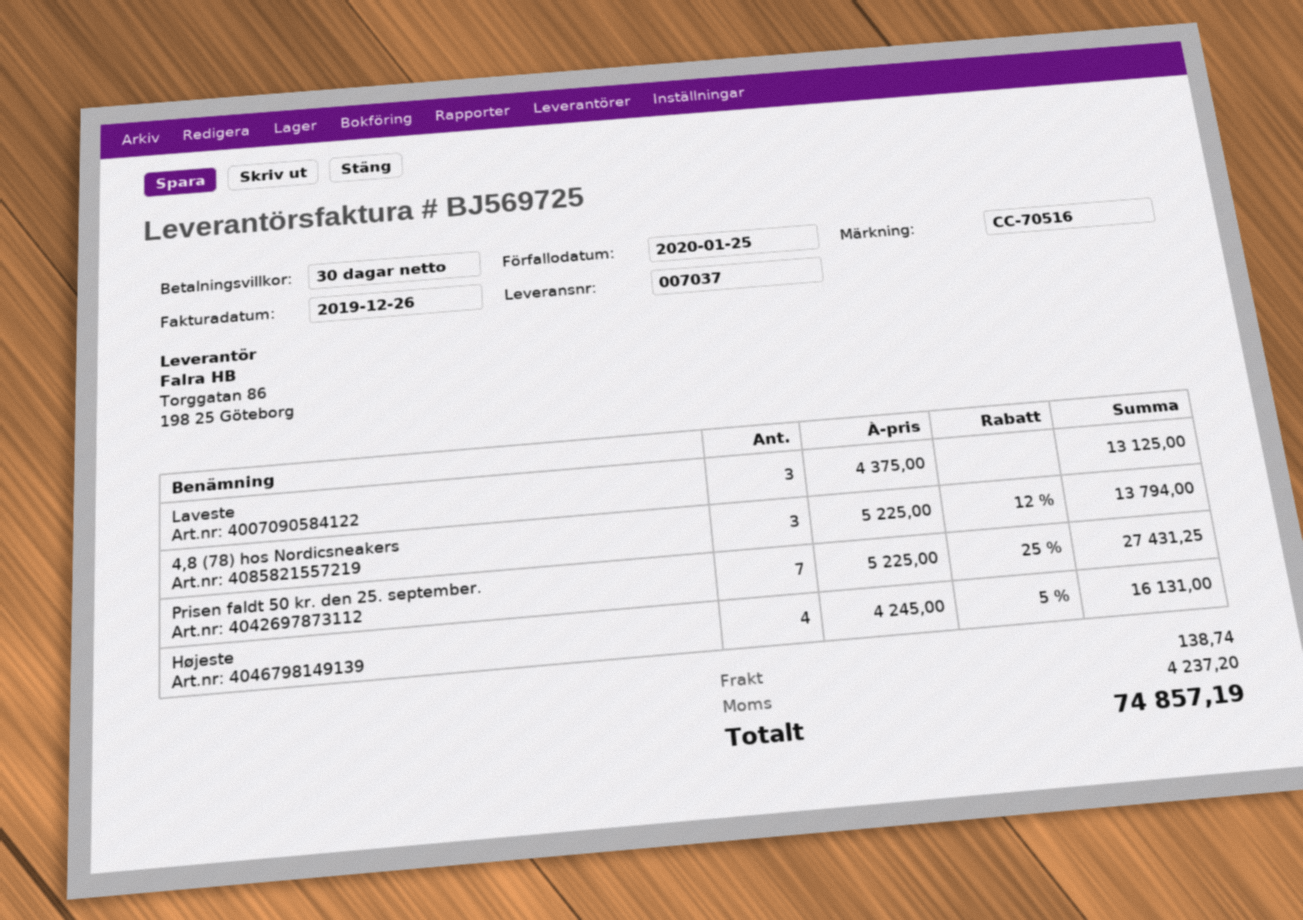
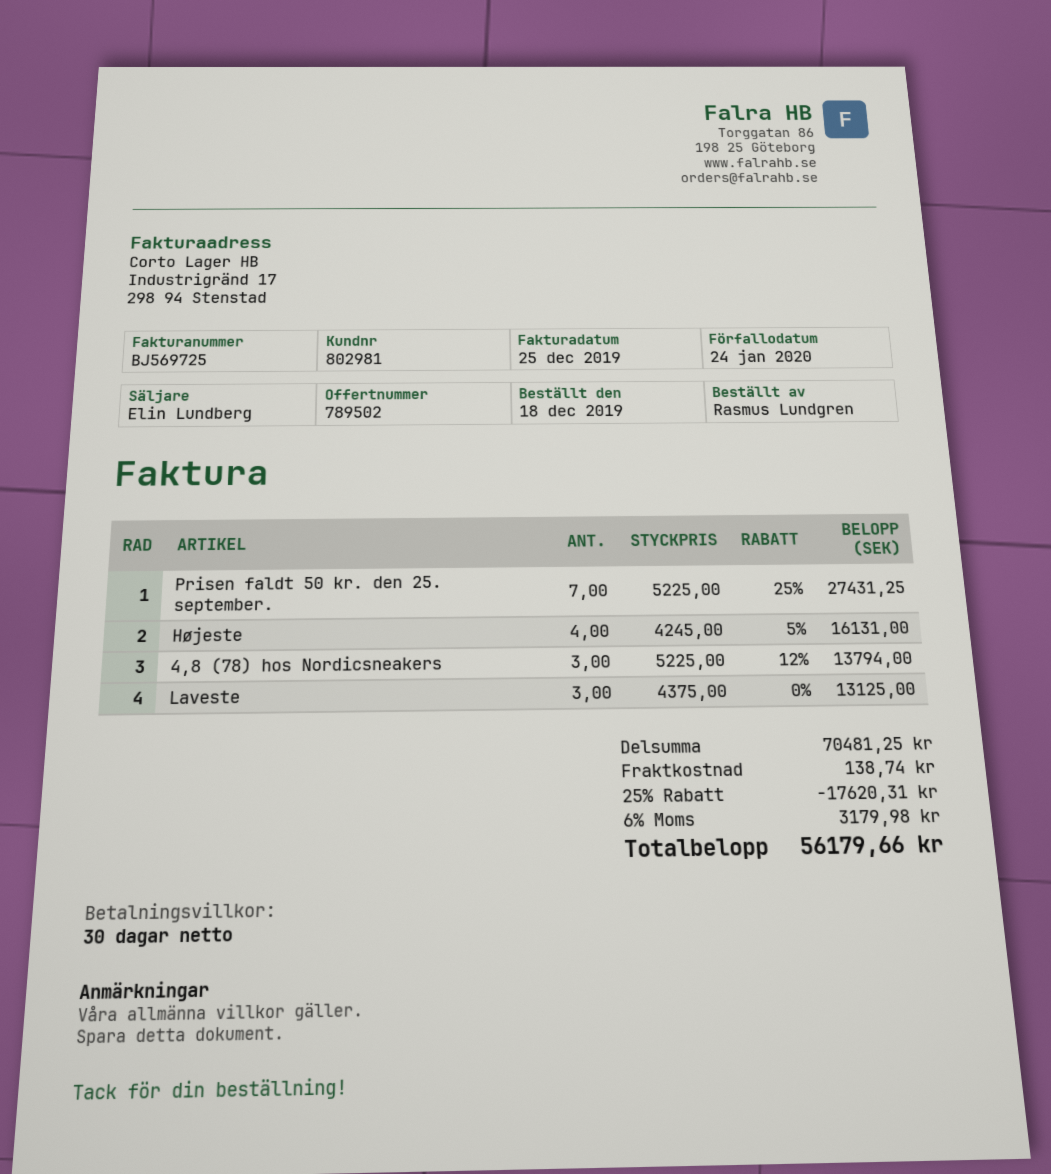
invoice date: 2019-12-26 -> 2019-12-25
due date: 2020-01-25 -> 2020-01-24
discount: none -> 25% = 17620.31
tax: 4237.20 -> 3179.98
total: 74857.19 -> 56179.66

